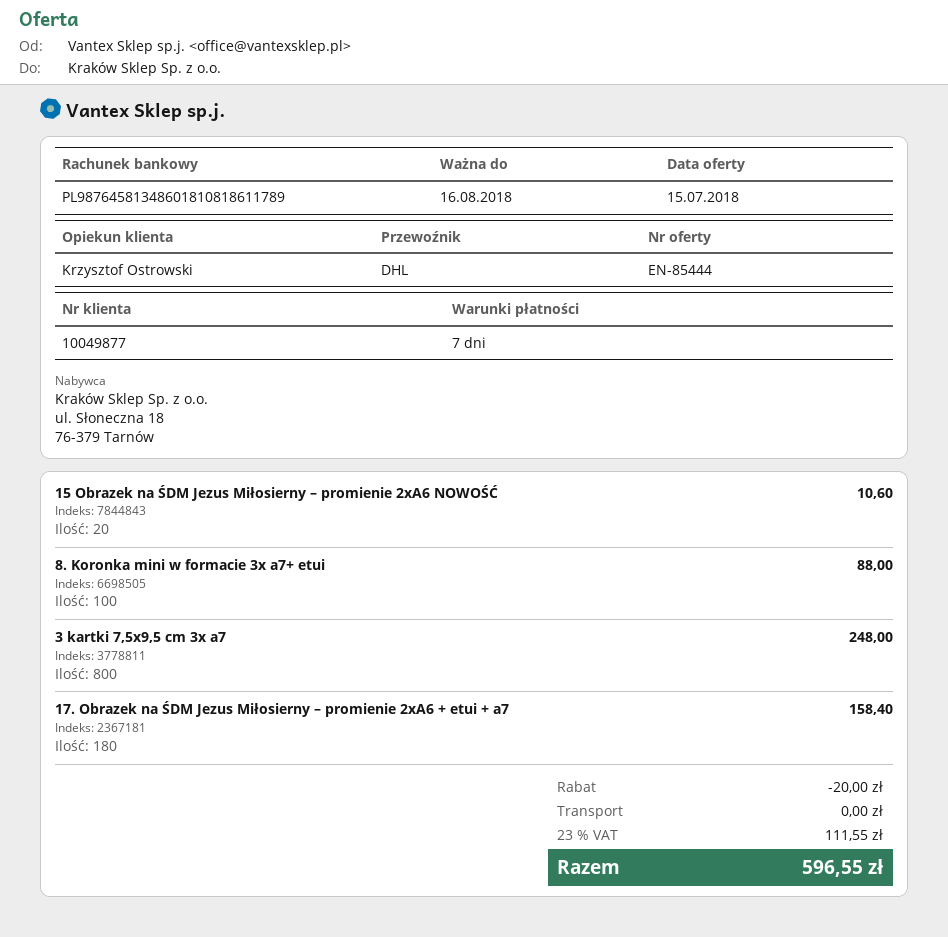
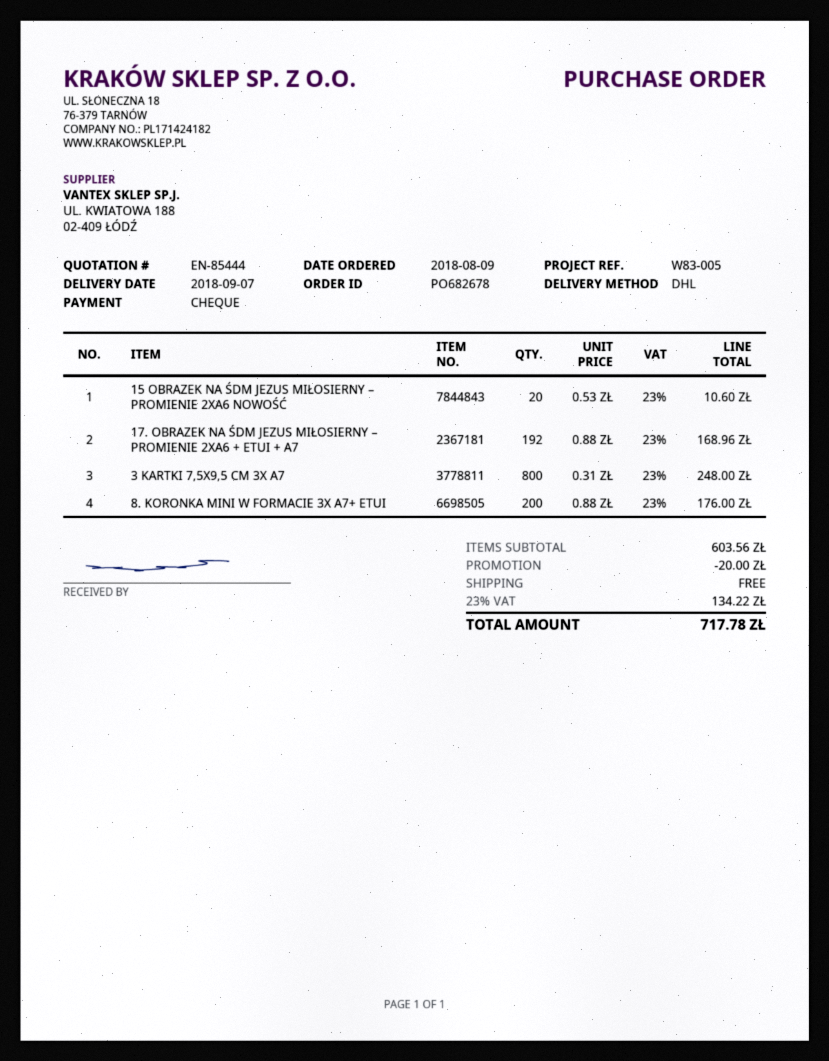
8. Koronka mini w formacie 3x a7+ etui: 100 for 88.00 -> 200 for 176.00
17. Obrazek na ŚDM Jezus Miłosierny – promienie 2xA6 + etui + a7: 180 for 158.40 -> 192 for 168.96
tax: 23% = 111.55 -> 23% = 134.22
total: 596.55 -> 717.78

